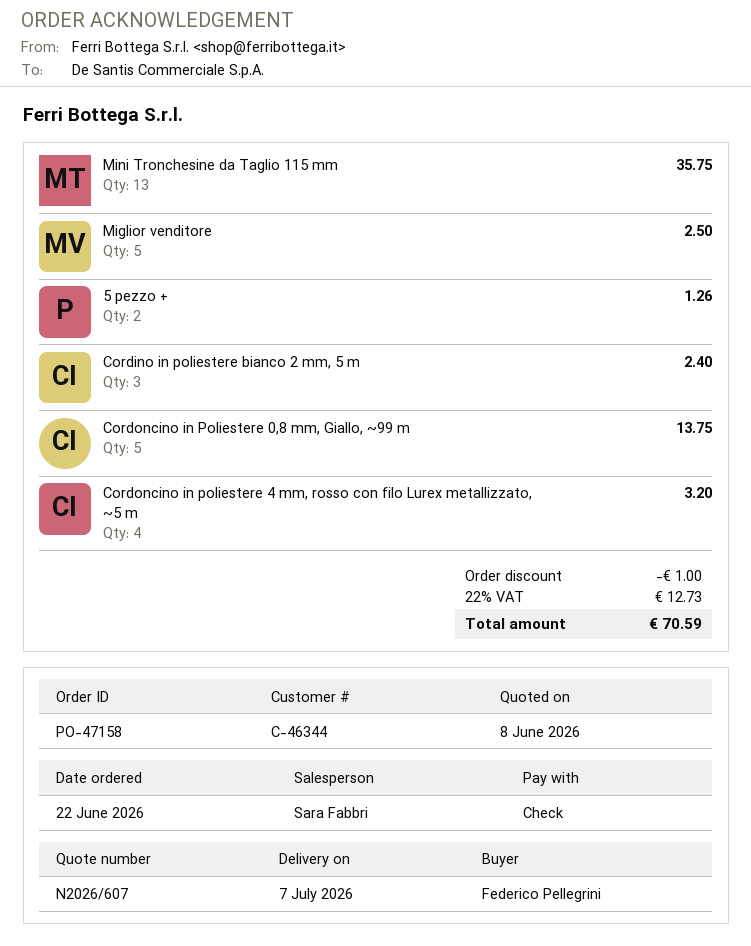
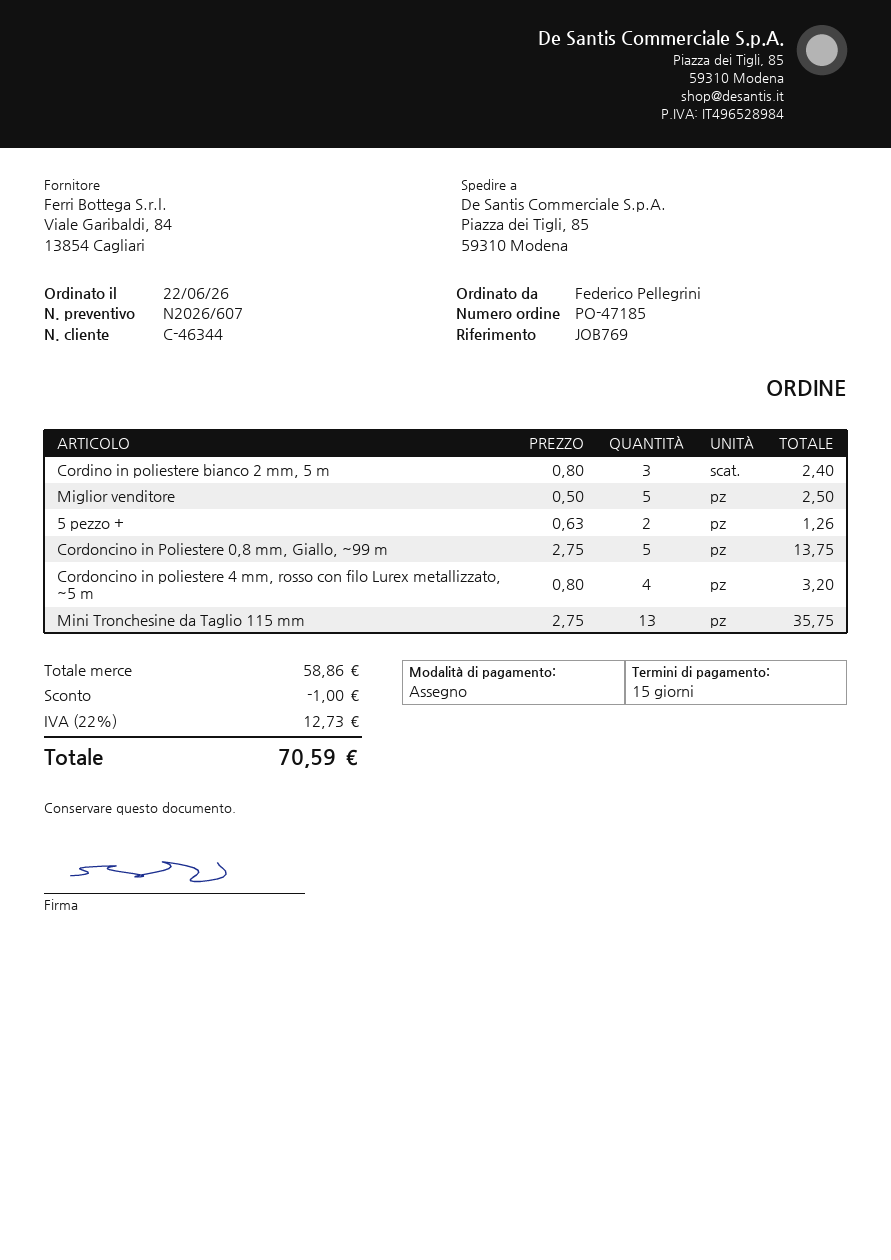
order number: PO-47158 -> PO-47185

